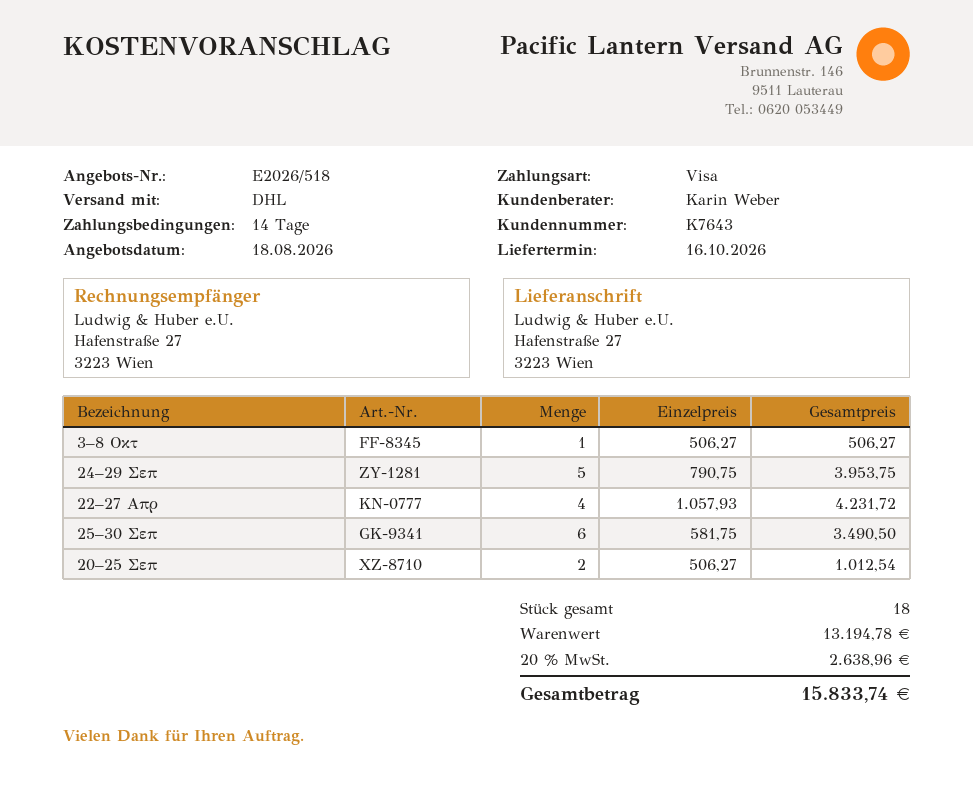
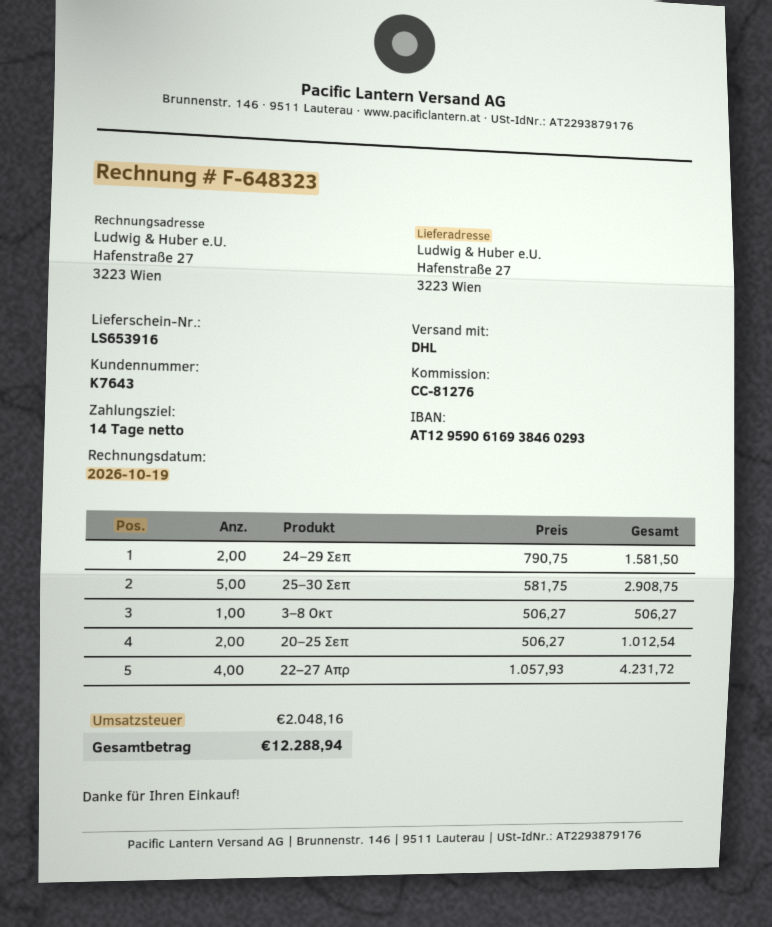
24–29 Σεπ: 5 x 790.75 = 3953.75 -> 2 x 790.75 = 1581.50
25–30 Σεπ: 6 x 581.75 = 3490.50 -> 5 x 581.75 = 2908.75
tax: 2638.96 -> 2048.16
total: 15833.74 -> 12288.94

